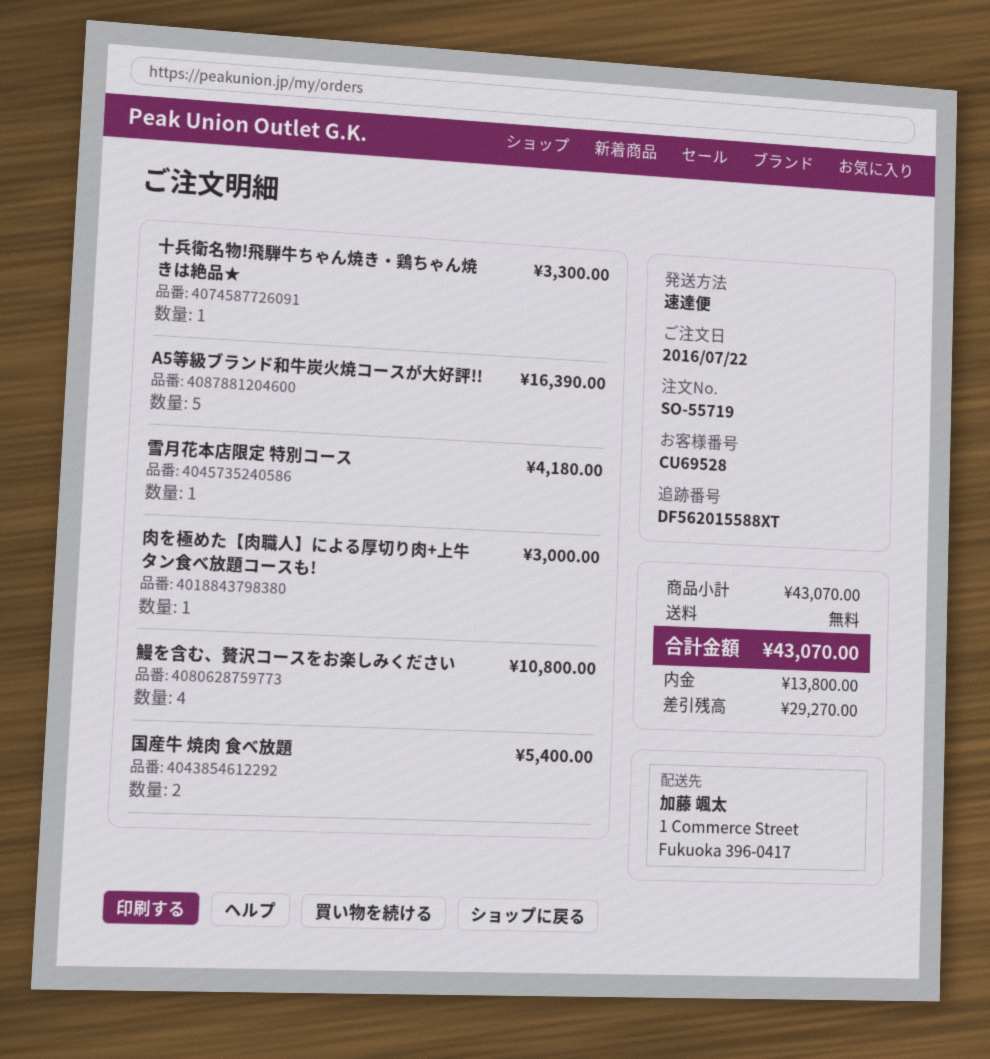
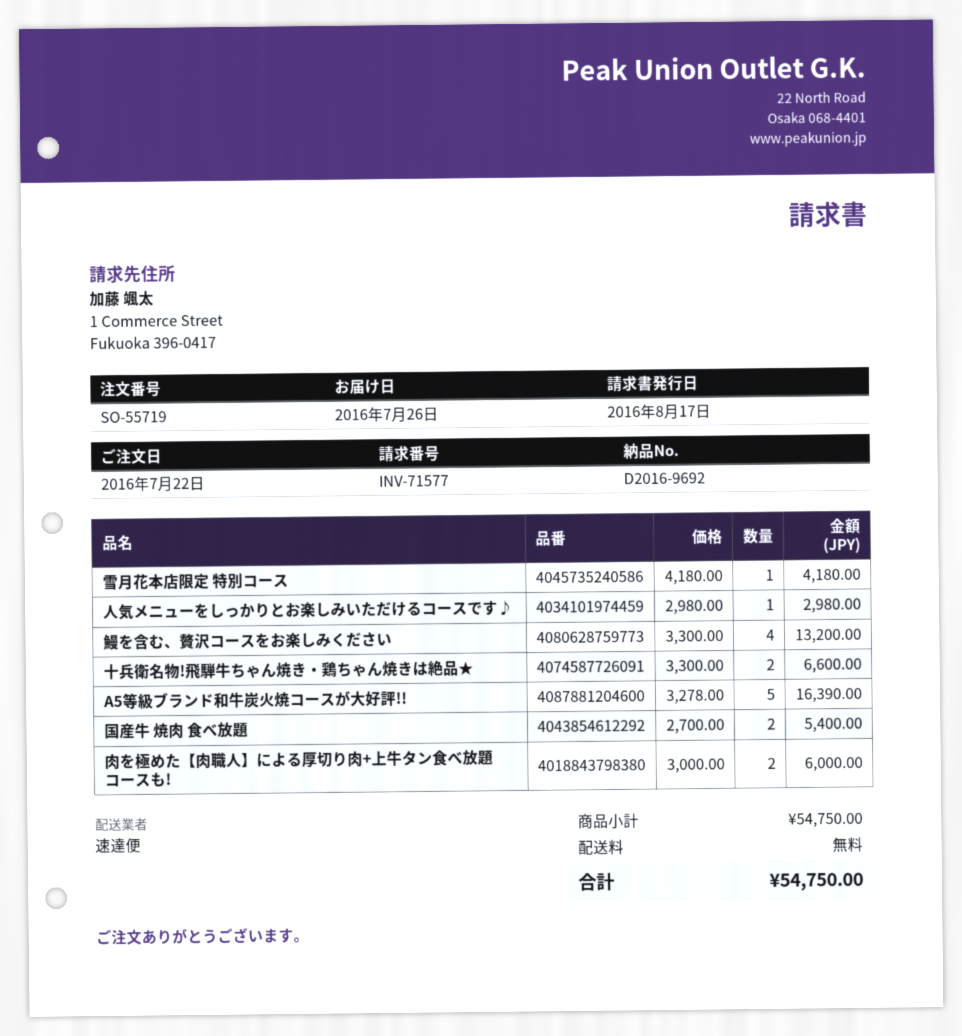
十兵衛名物!飛騨牛ちゃん焼き・鶏ちゃん焼きは絶品★: 1 for 3300.00 -> 2 for 6600.00
肉を極めた【肉職人】による厚切り肉+上牛タン食べ放題コースも!: 1 for 3000.00 -> 2 for 6000.00
鰻を含む、贅沢コースをお楽しみください: 4 for 10800.00 -> 4 for 13200.00
人気メニューをしっかりとお楽しみいただけるコースです♪: none -> 1 for 2980.00
subtotal: 43070.00 -> 54750.00
total: 43070.00 -> 54750.00

